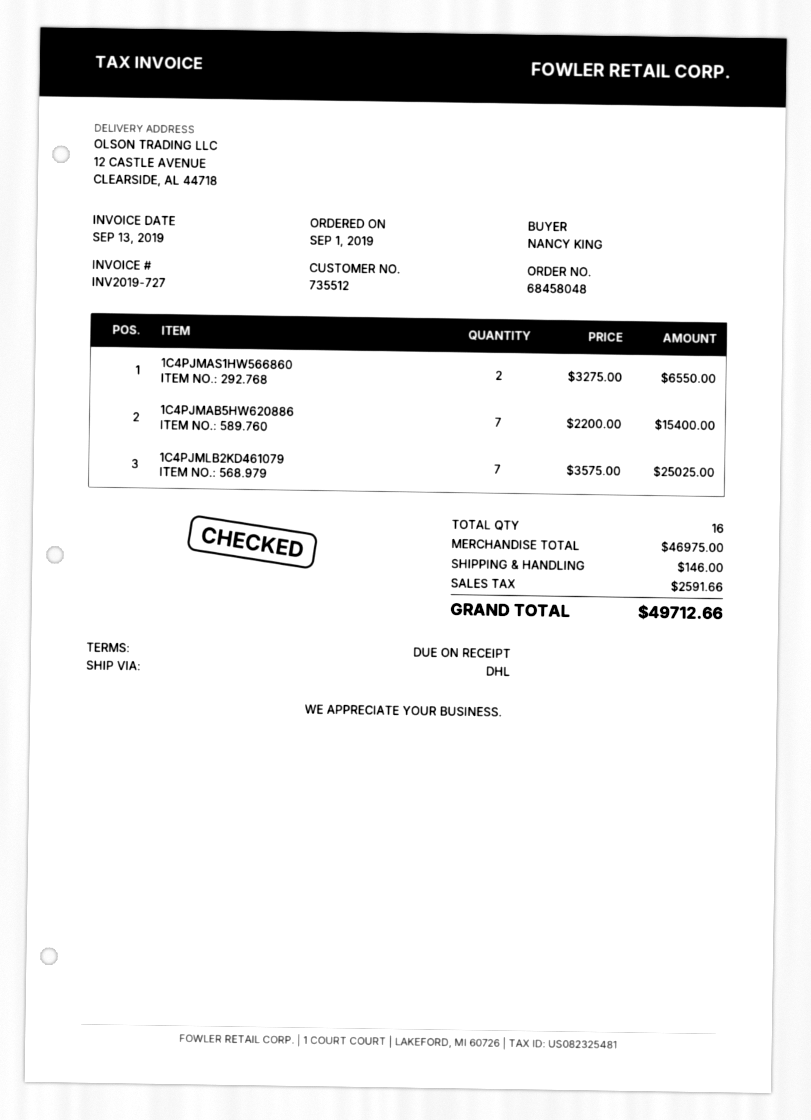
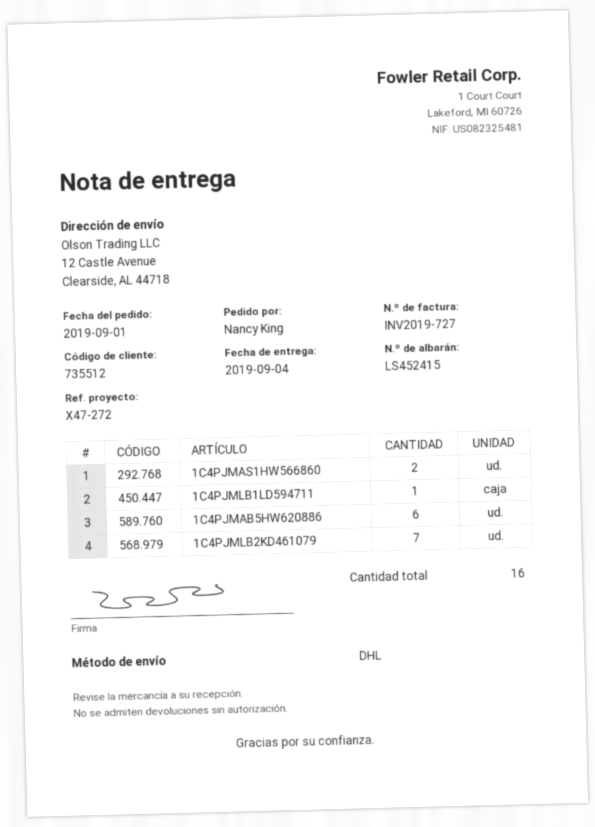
1C4PJMAB5HW620886: 7 -> 6
1C4PJMLB1LD594711: none -> 1

